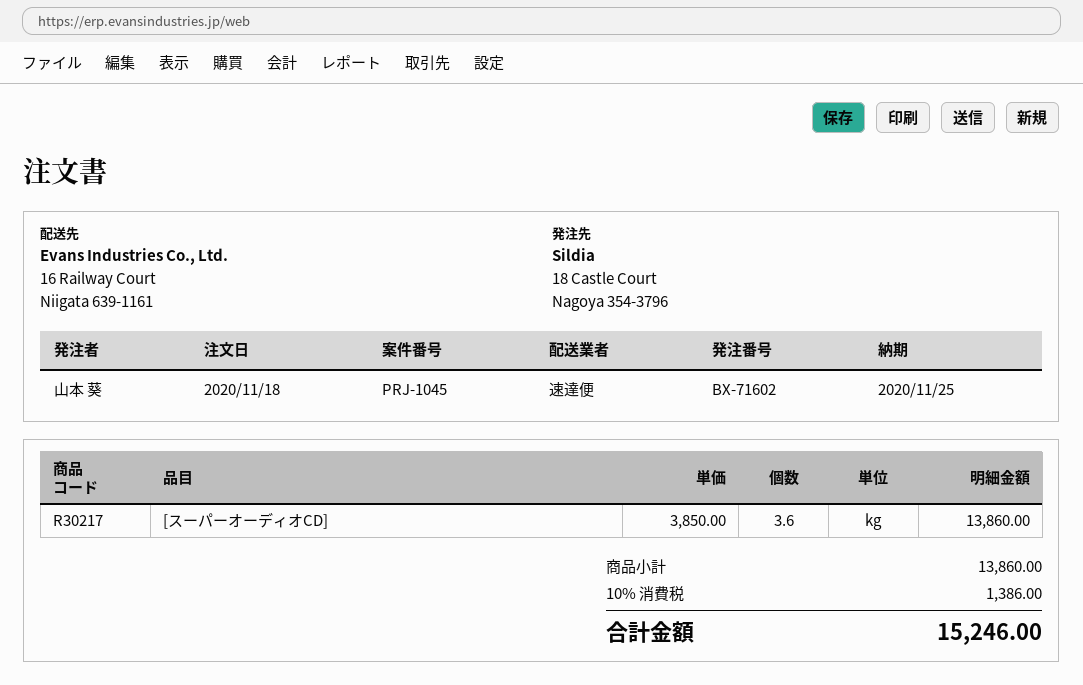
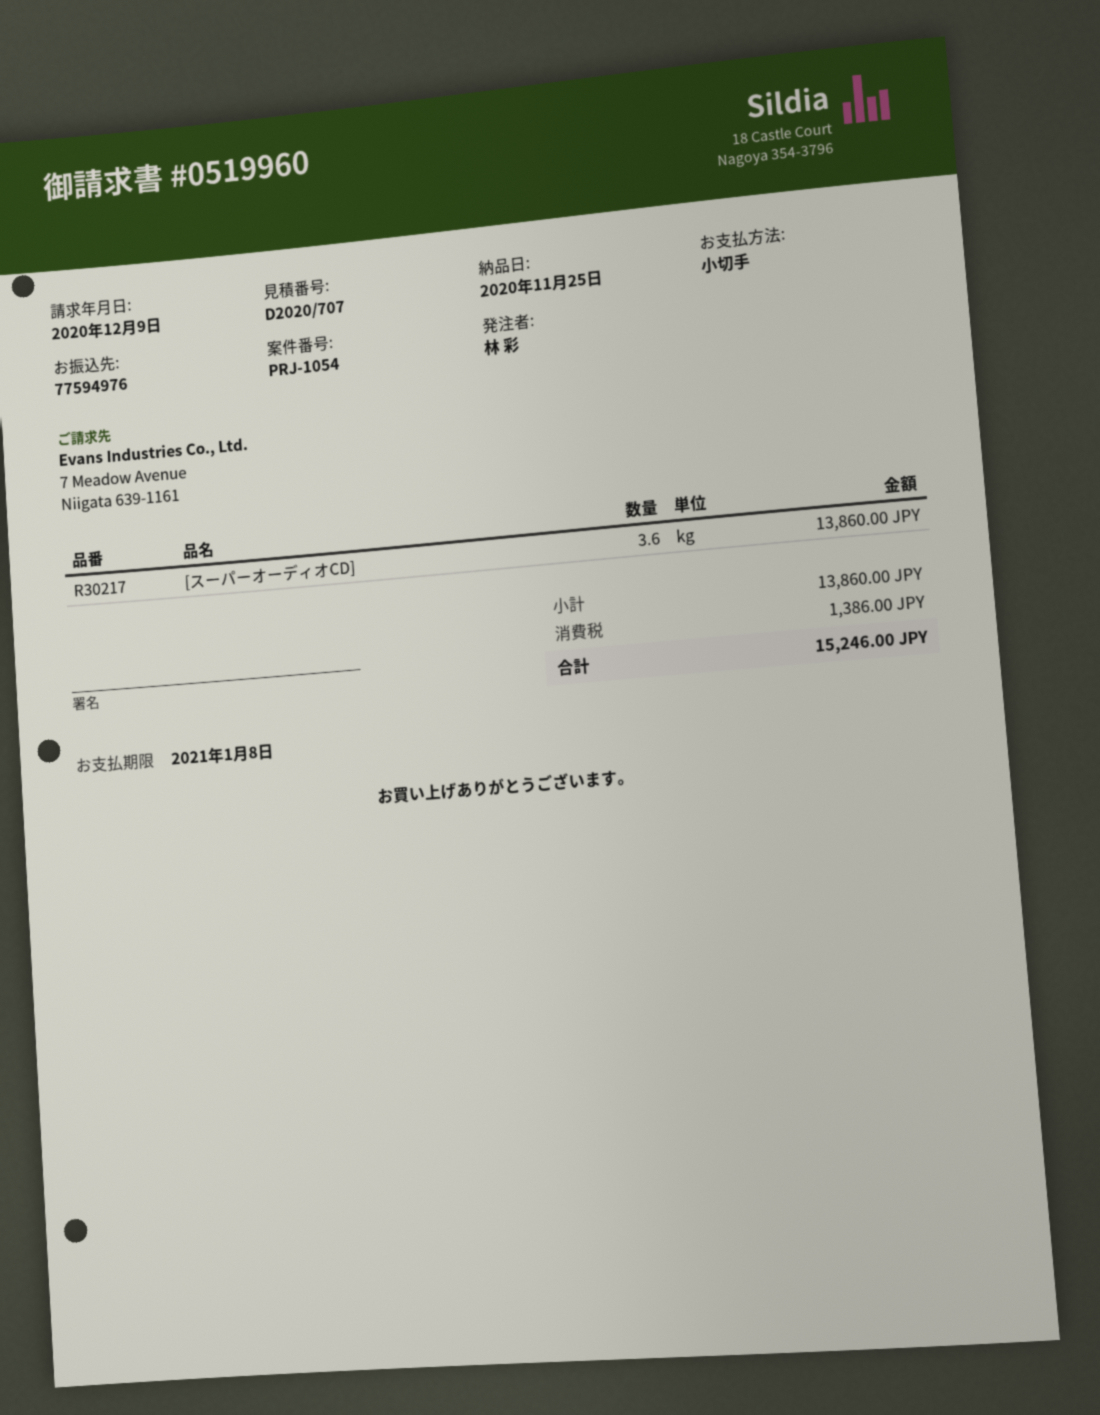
reference: PRJ-1045 -> PRJ-1054
ordered by: 山本 葵 -> 林 彩

